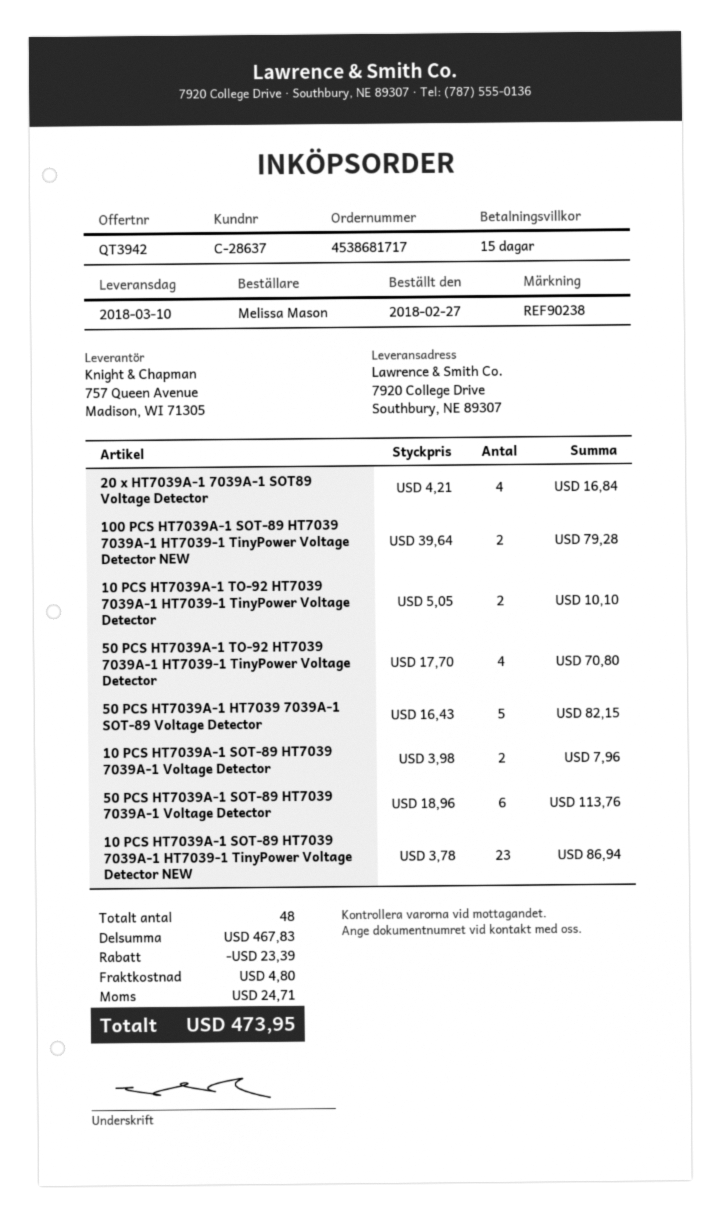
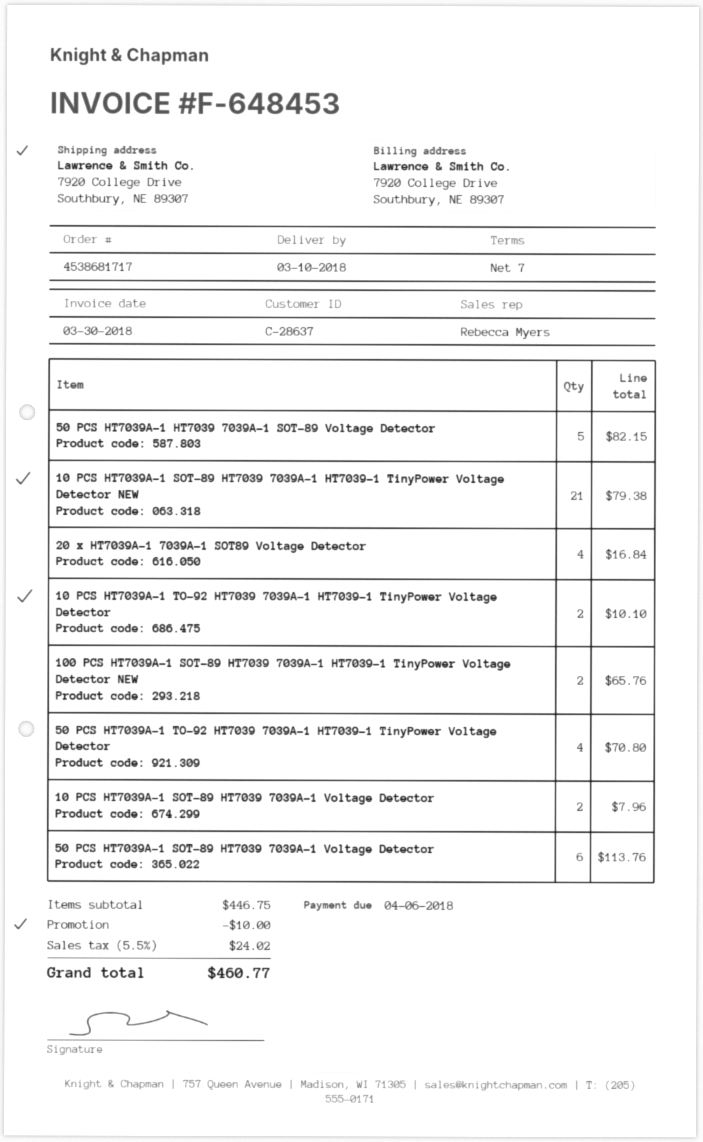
payment terms: 15 days -> 7 days
100 PCS HT7039A-1 SOT-89 HT7039 7039A-1 HT7039-1 TinyPower Voltage Detector NEW: 2 for 79.28 -> 2 for 65.76
10 PCS HT7039A-1 SOT-89 HT7039 7039A-1 HT7039-1 TinyPower Voltage Detector NEW: 23 for 86.94 -> 21 for 79.38
subtotal: 467.83 -> 446.75
discount: 23.39 -> 10.00
shipping: 4.80 -> none
tax: 24.71 -> 24.02
total: 473.95 -> 460.77

